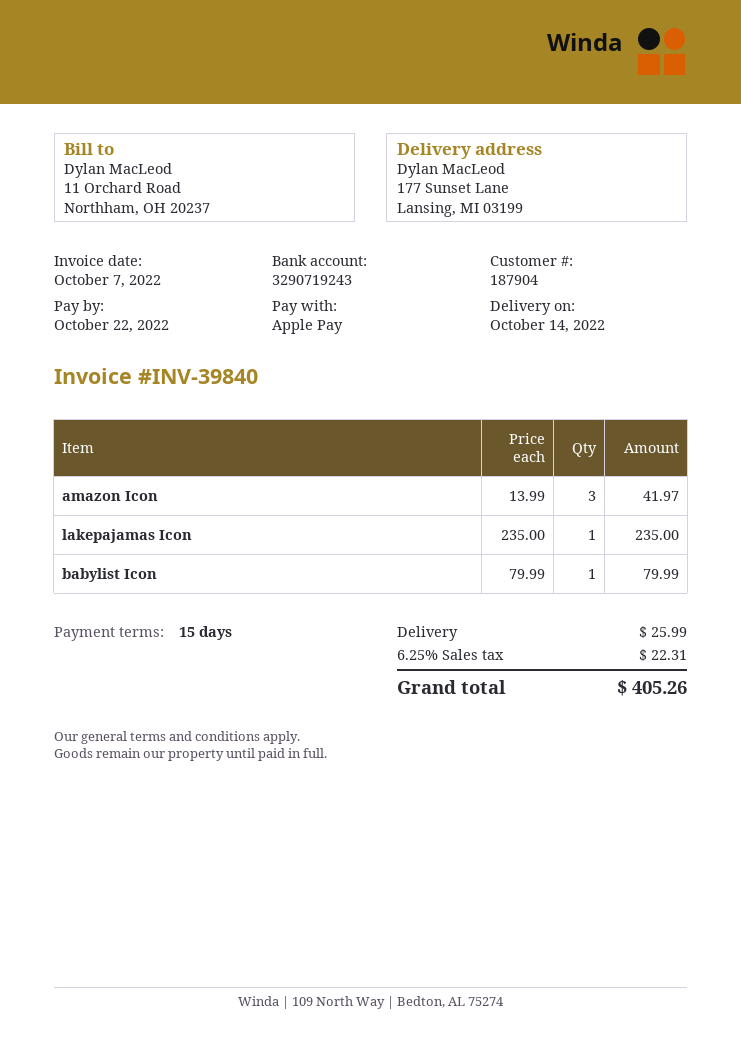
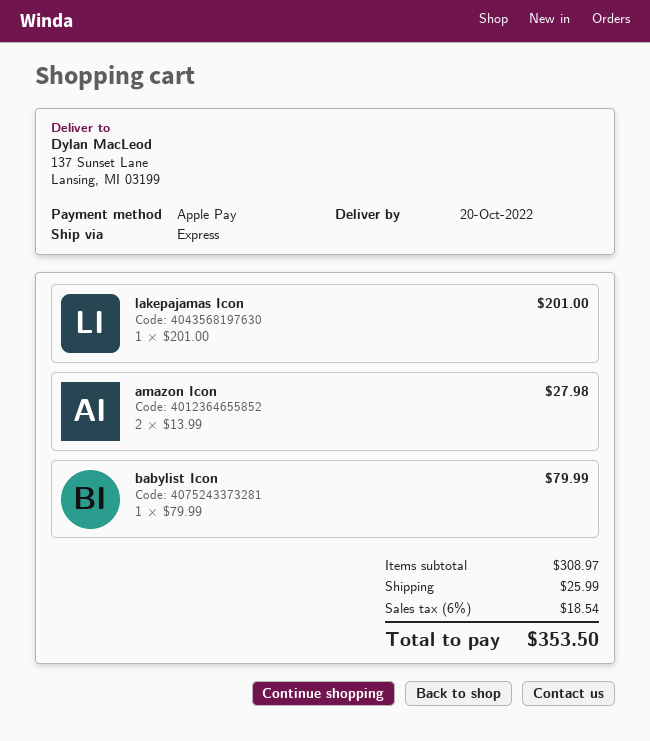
delivery date: 2022-10-14 -> 2022-10-20
ship to: 177 Sunset Lane, Lansing, MI 03199 -> 137 Sunset Lane, Lansing, MI 03199
amazon Icon: 3 x 13.99 = 41.97 -> 2 x 13.99 = 27.98
lakepajamas Icon: 1 x 235.00 = 235.00 -> 1 x 201.00 = 201.00
tax: 6.25% = 22.31 -> 6% = 18.54
total: 405.26 -> 353.50

